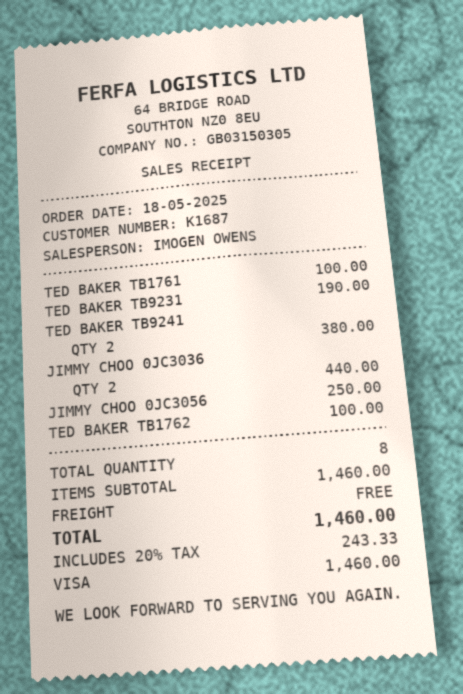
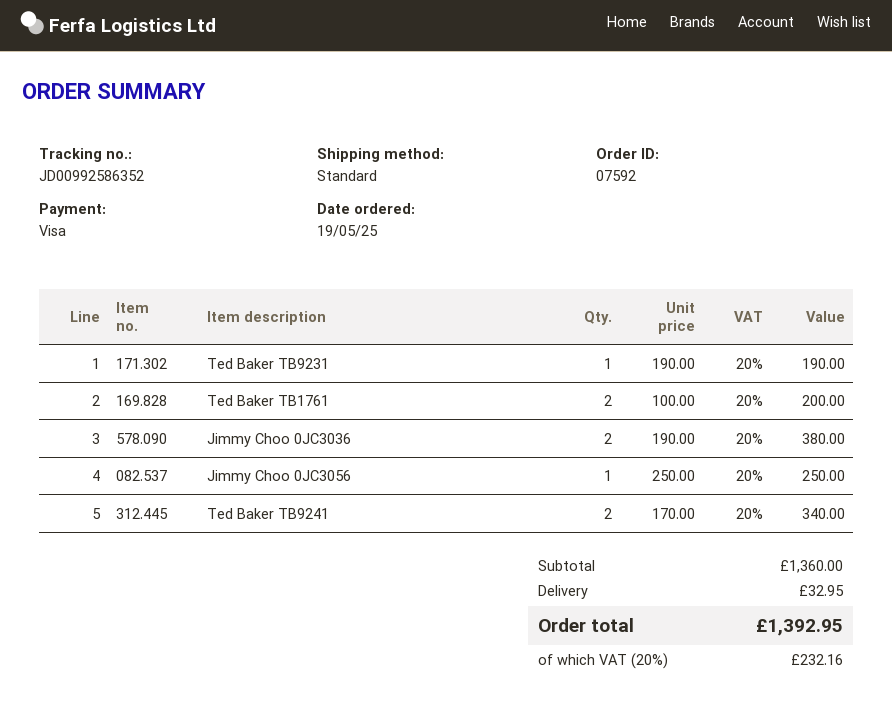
order date: 2025-05-18 -> 2025-05-19
TED BAKER TB1761: 1 for 100.00 -> 2 for 200.00
TED BAKER TB9241: 2 for 380.00 -> 2 for 340.00
JIMMY CHOO 0JC3036: 2 for 440.00 -> 2 for 380.00
TED BAKER TB1762: 1 for 100.00 -> none
subtotal: 1460.00 -> 1360.00
shipping: 0.00 -> 32.95
tax: 20% = 243.33 -> 20% = 232.16
total: 1460.00 -> 1392.95

